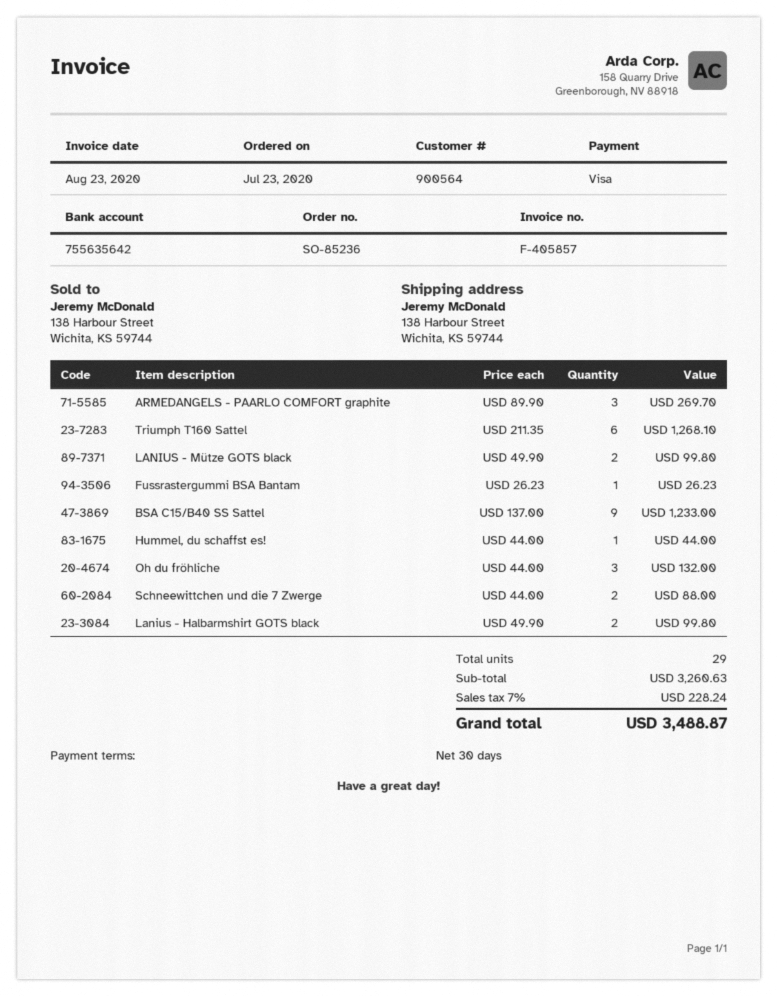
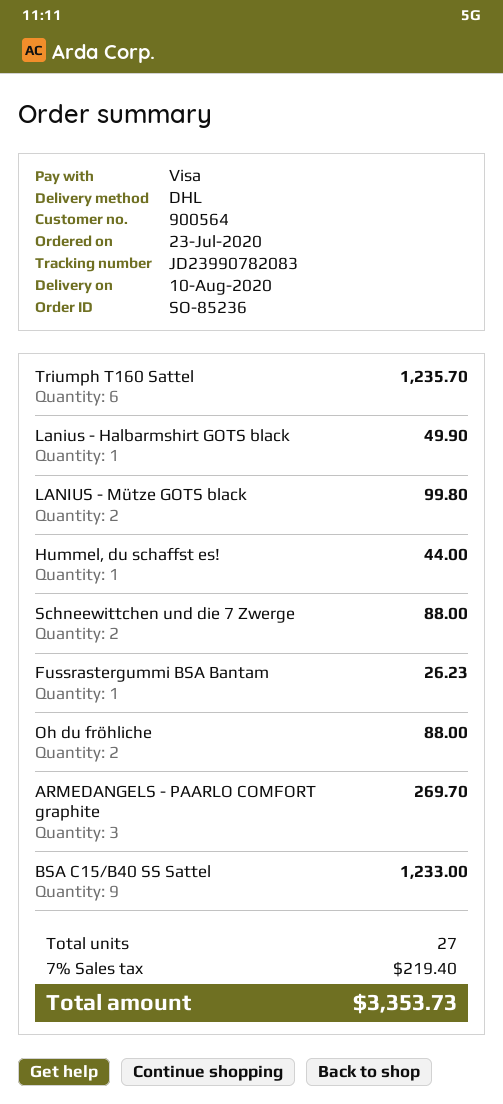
Triumph T160 Sattel: 6 for 1268.10 -> 6 for 1235.70
Oh du fröhliche: 3 for 132.00 -> 2 for 88.00
Lanius - Halbarmshirt GOTS black: 2 for 99.80 -> 1 for 49.90
total quantity: 29 -> 27
tax: 7% = 228.24 -> 7% = 219.40
total: 3488.87 -> 3353.73

